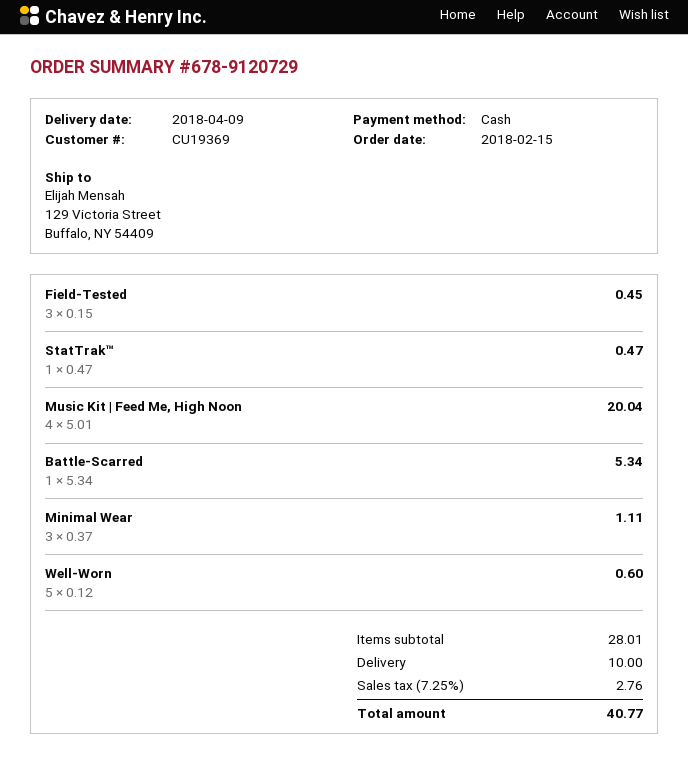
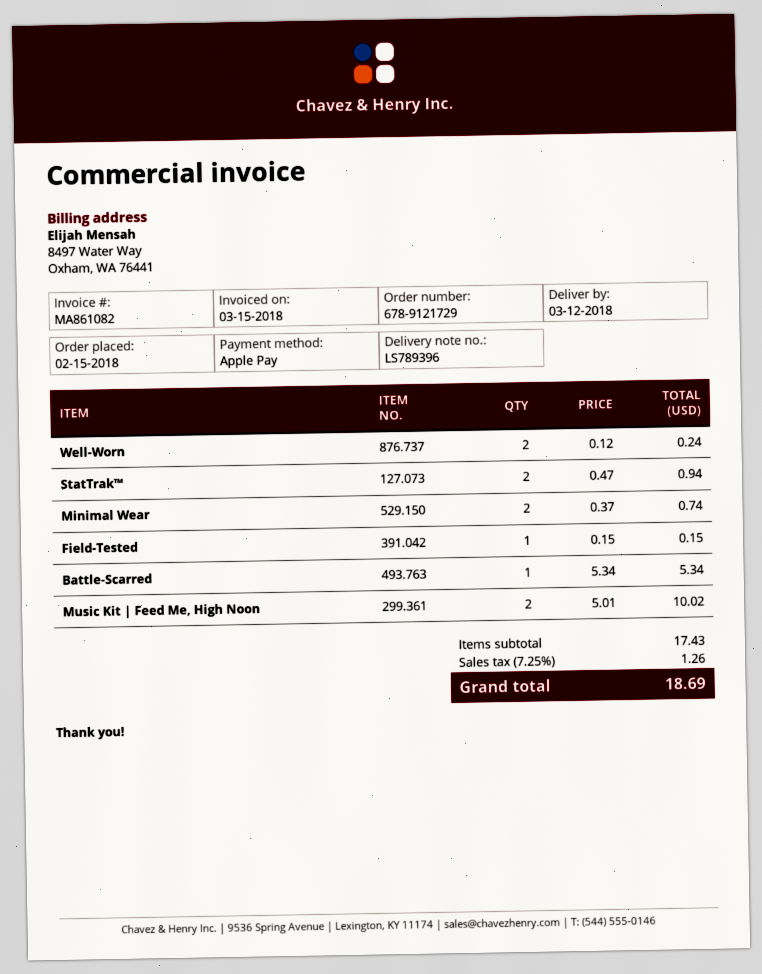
order number: 678-9120729 -> 678-9121729
delivery date: 2018-04-09 -> 2018-03-12
payment method: cash -> Apple Pay
Field-Tested: 3 x 0.15 = 0.45 -> 1 x 0.15 = 0.15
StatTrak™: 1 x 0.47 = 0.47 -> 2 x 0.47 = 0.94
Music Kit | Feed Me, High Noon: 4 x 5.01 = 20.04 -> 2 x 5.01 = 10.02
Minimal Wear: 3 x 0.37 = 1.11 -> 2 x 0.37 = 0.74
Well-Worn: 5 x 0.12 = 0.60 -> 2 x 0.12 = 0.24
subtotal: 28.01 -> 17.43
shipping: 10.00 -> none
tax: 7.25% = 2.76 -> 7.25% = 1.26
total: 40.77 -> 18.69

